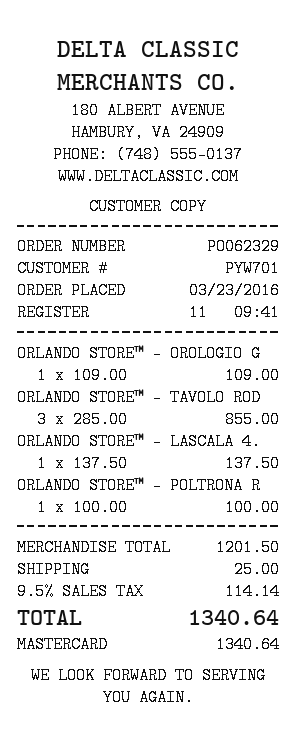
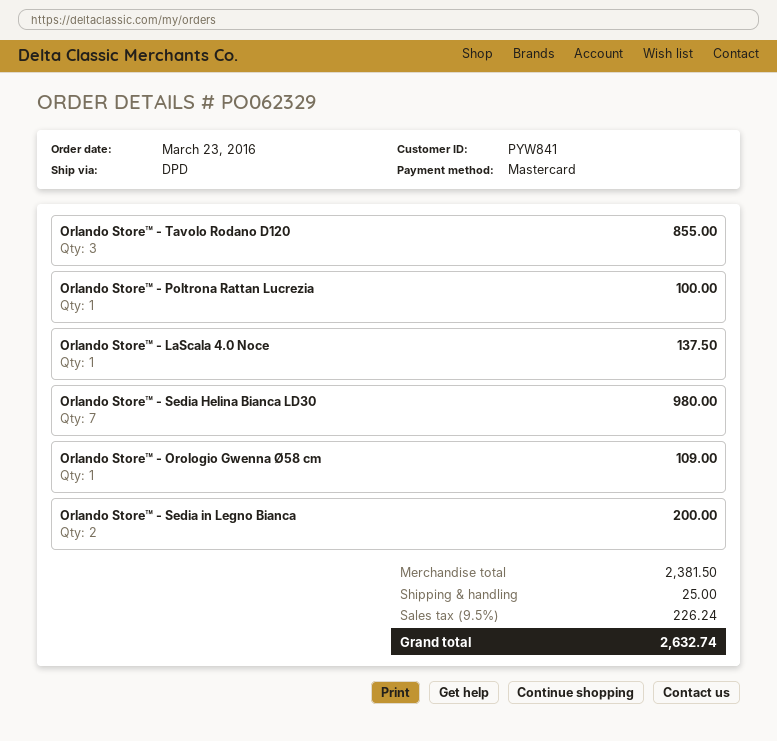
customer number: PYW701 -> PYW841
Orlando Store™ - Sedia Helina Bianca LD30: none -> 7 for 980.00
Orlando Store™ - Sedia in Legno Bianca: none -> 2 for 200.00
subtotal: 1201.50 -> 2381.50
tax: 9.5% = 114.14 -> 9.5% = 226.24
total: 1340.64 -> 2632.74

